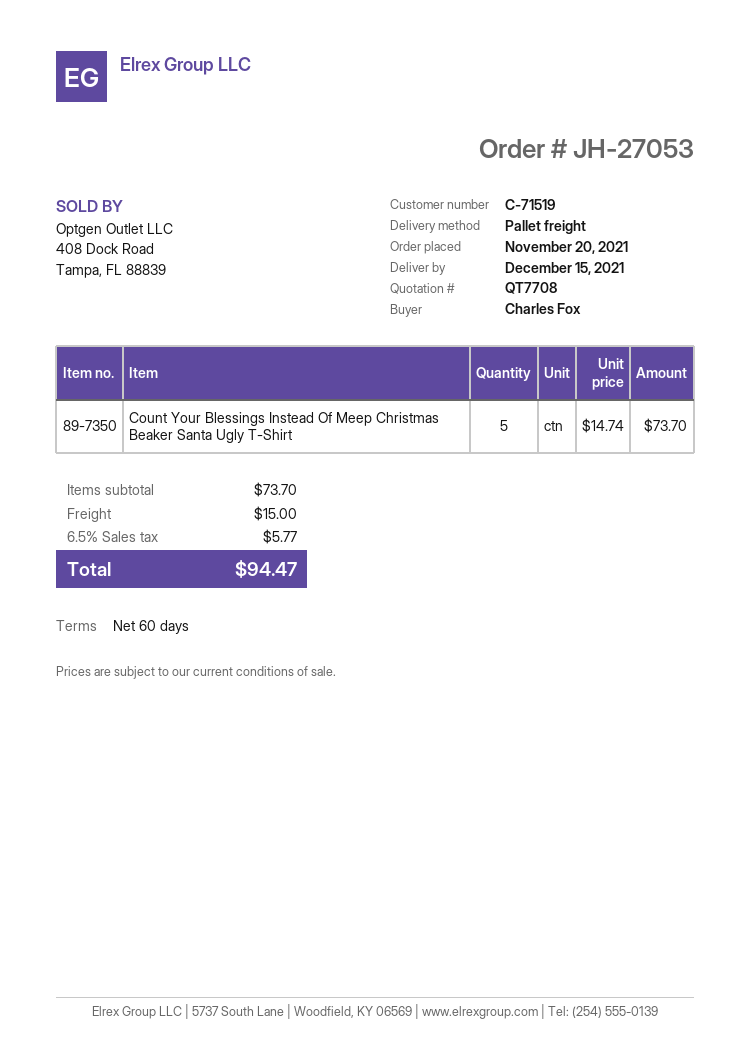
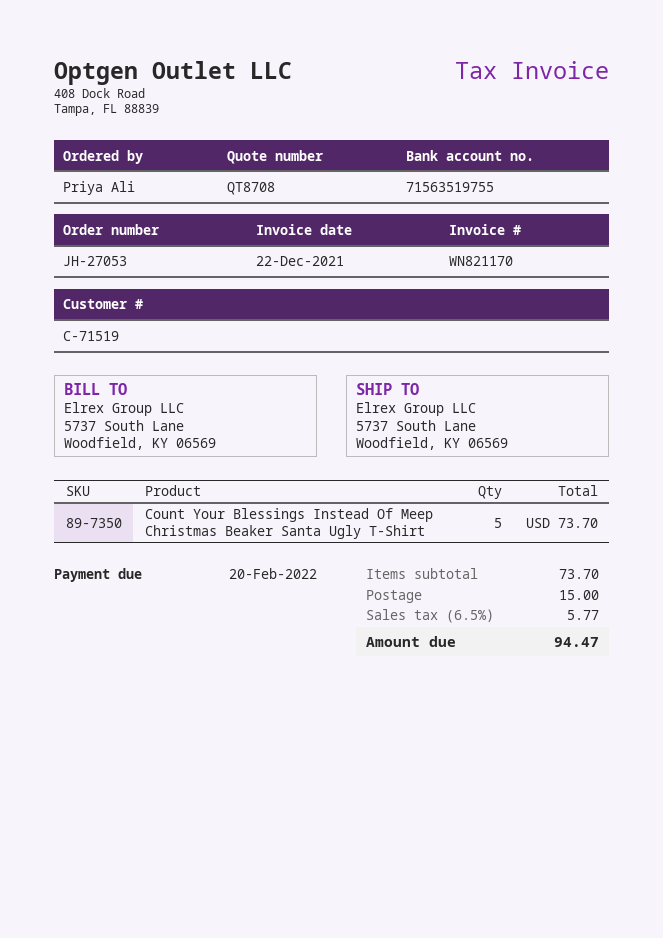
quote number: QT7708 -> QT8708
ordered by: Charles Fox -> Priya Ali

